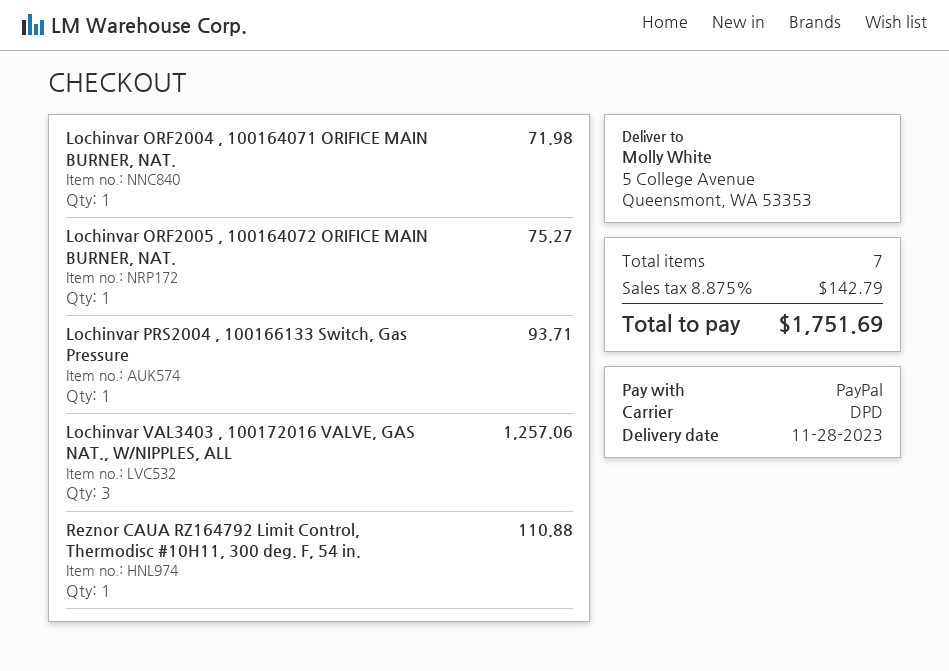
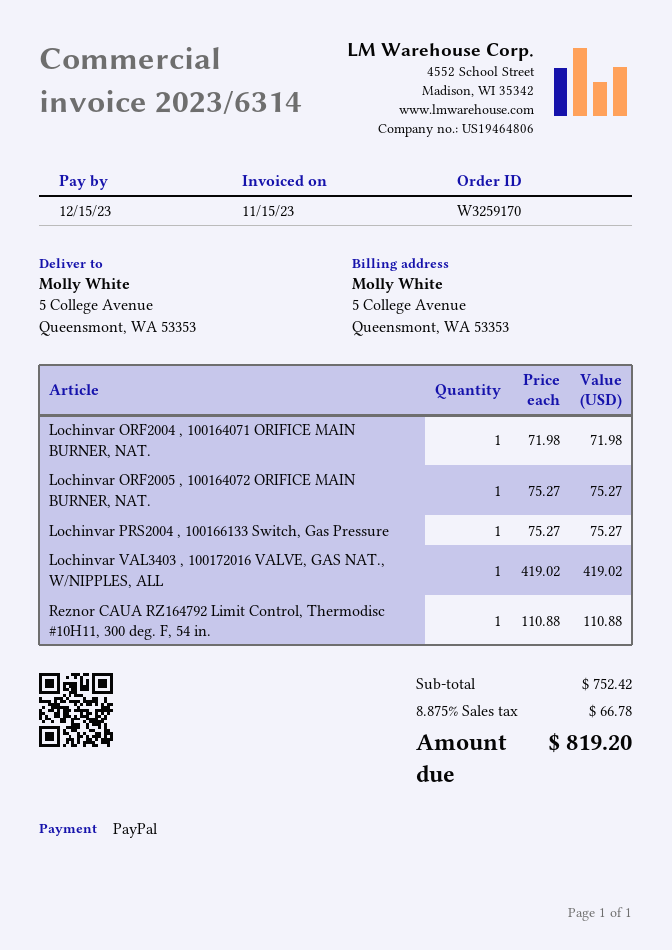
Lochinvar PRS2004 , 100166133 Switch, Gas Pressure: 1 for 93.71 -> 1 for 75.27
Lochinvar VAL3403 , 100172016 VALVE, GAS NAT., W/NIPPLES, ALL: 3 for 1257.06 -> 1 for 419.02
tax: 8.875% = 142.79 -> 8.875% = 66.78
total: 1751.69 -> 819.20

